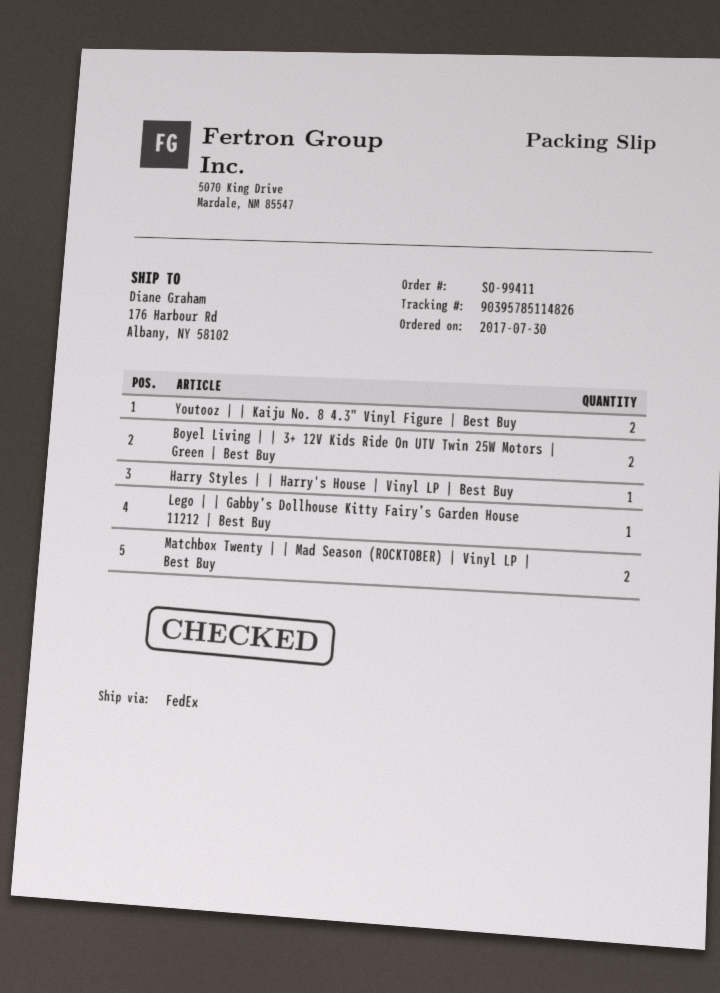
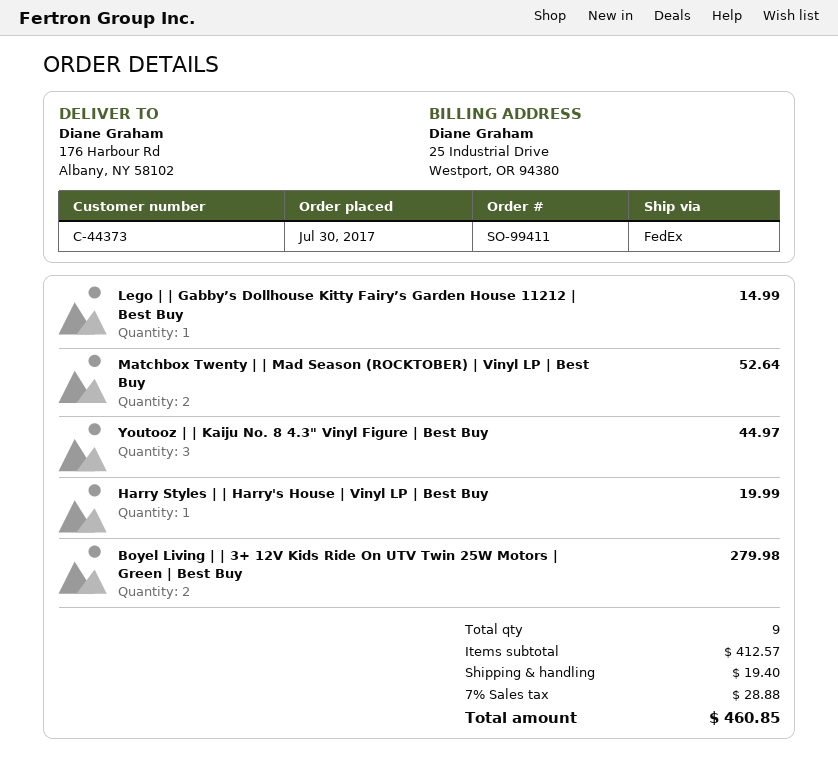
Youtooz | | Kaiju No. 8 4.3" Vinyl Figure | Best Buy: 2 -> 3

